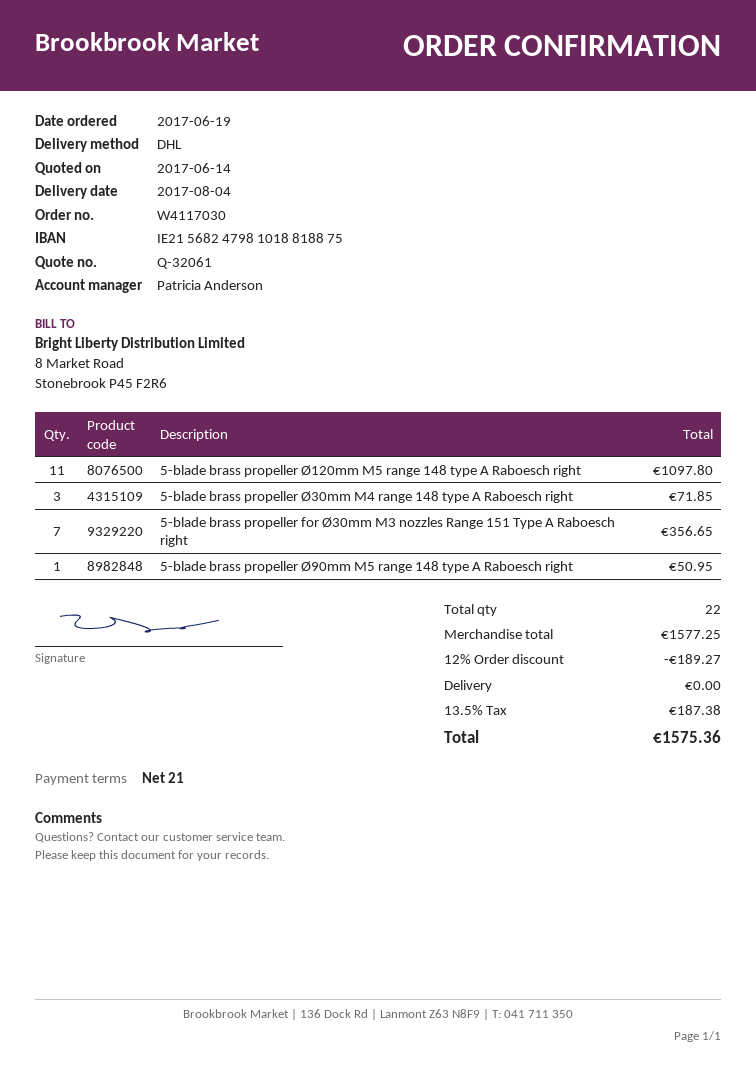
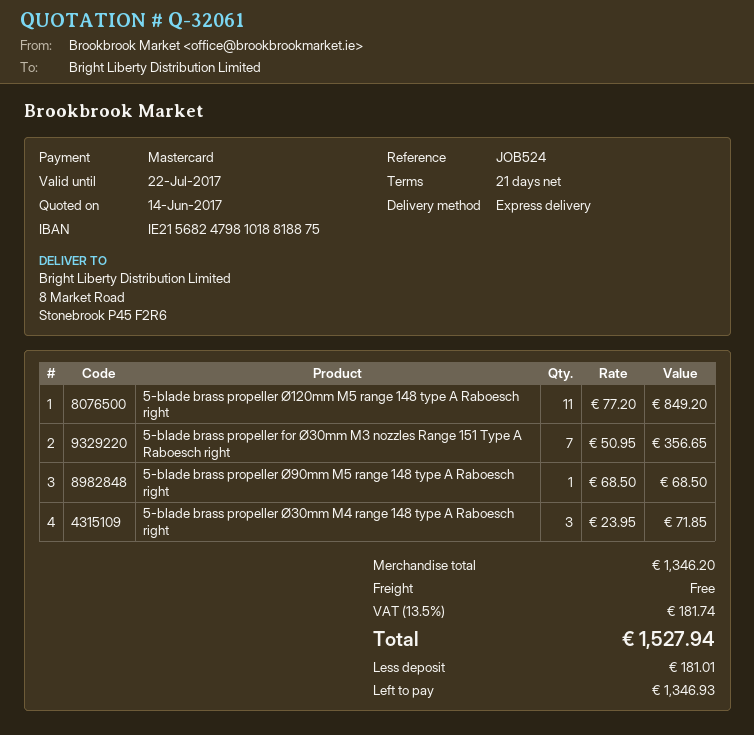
shipping method: DHL -> express
5-blade brass propeller Ø120mm M5 range 148 type A Raboesch right: 11 for 1097.80 -> 11 for 849.20
5-blade brass propeller Ø90mm M5 range 148 type A Raboesch right: 1 for 50.95 -> 1 for 68.50
subtotal: 1577.25 -> 1346.20
discount: 12% = 189.27 -> none
tax: 13.5% = 187.38 -> 13.5% = 181.74
total: 1575.36 -> 1527.94

